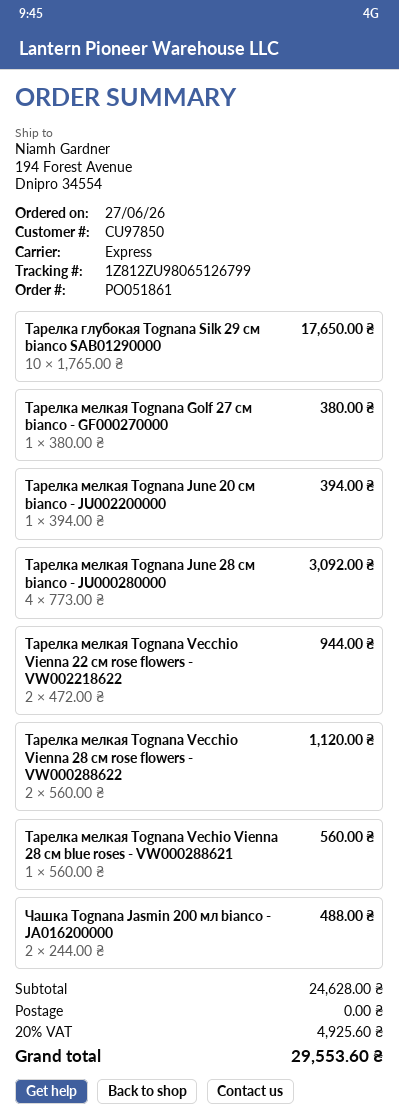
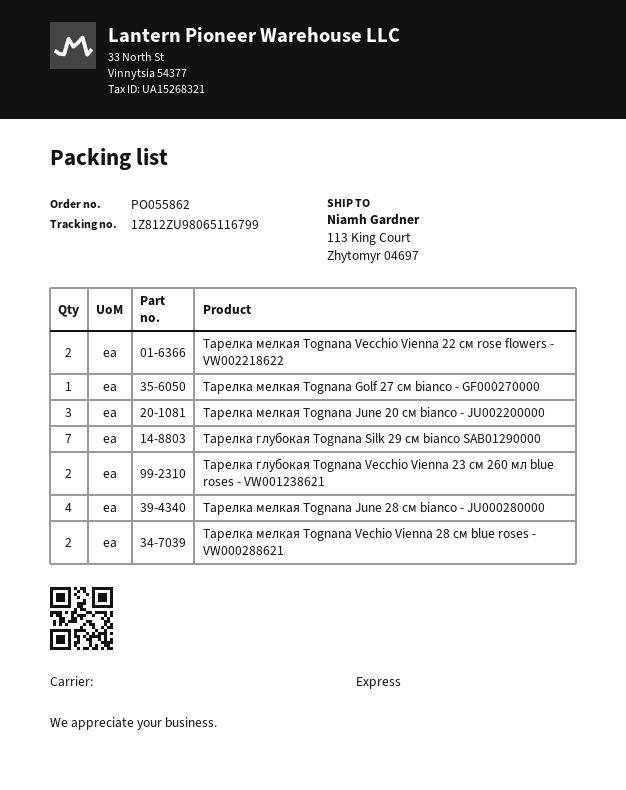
order number: PO051861 -> PO055862
tracking number: 1Z812ZU98065126799 -> 1Z812ZU98065116799
ship to: 194 Forest Avenue, Dnipro 34554 -> 113 King Court, Zhytomyr 04697
Тарелка глубокая Tognana Silk 29 см bianco SAB01290000: 10 -> 7
Тарелка мелкая Tognana June 20 см bianco - JU002200000: 1 -> 3
Тарелка мелкая Tognana Vecchio Vienna 28 см rose flowers - VW000288622: 2 -> none
Тарелка мелкая Tognana Vechio Vienna 28 см blue roses - VW000288621: 1 -> 2
Чашка Tognana Jasmin 200 мл bianco - JA016200000: 2 -> none
Тарелка глубокая Tognana Vecchio Vienna 23 см 260 мл blue roses - VW001238621: none -> 2

